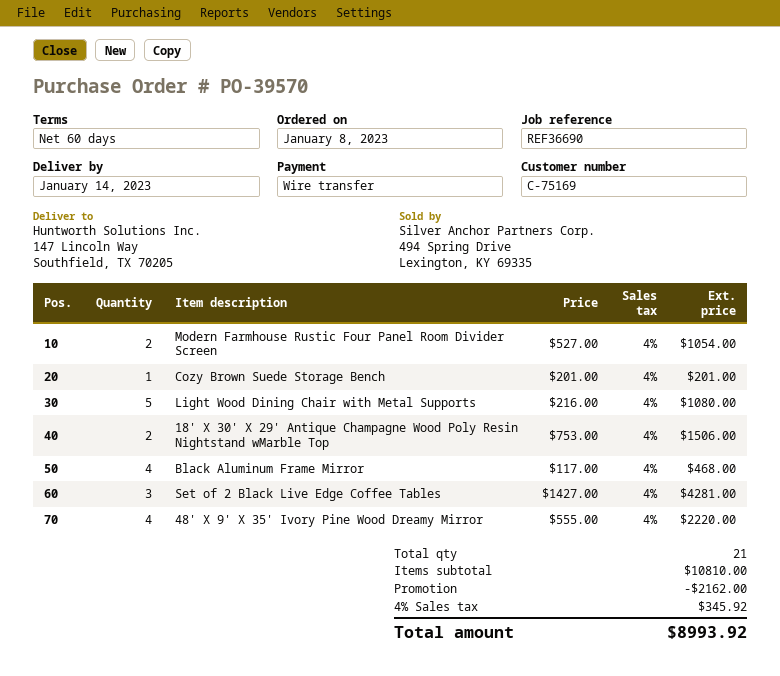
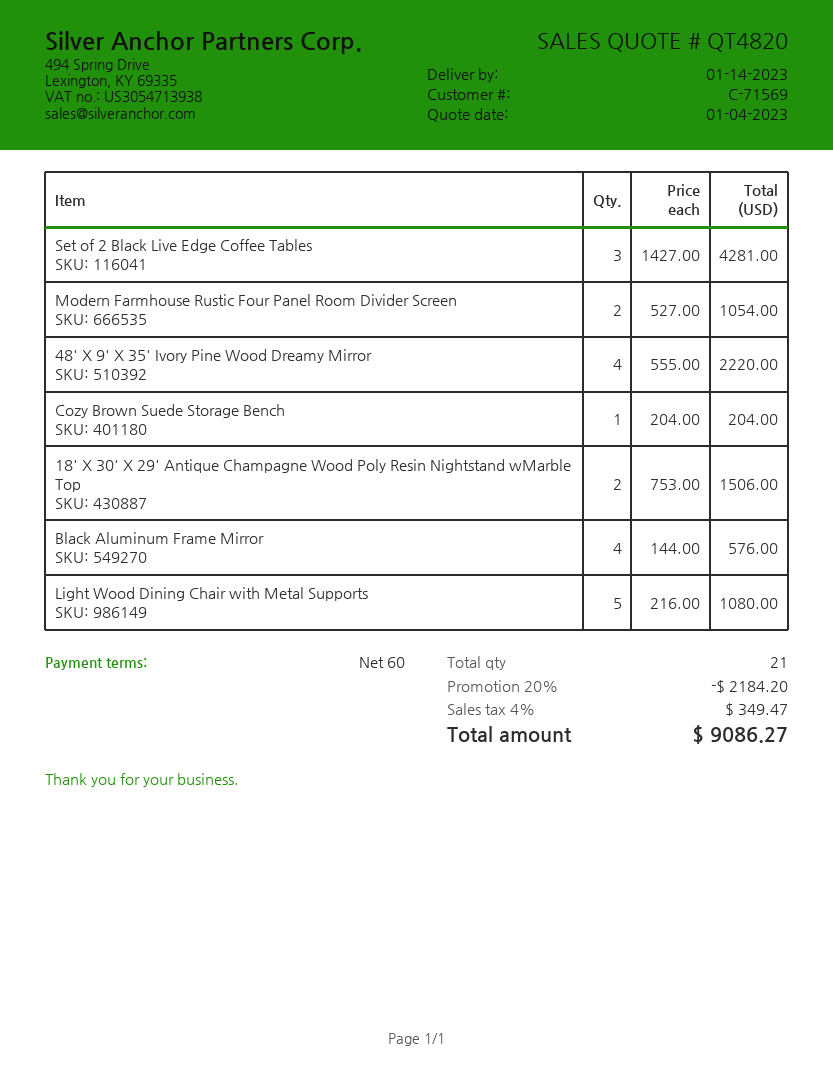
customer number: C-75169 -> C-71569
Cozy Brown Suede Storage Bench: 1 x 201.00 = 201.00 -> 1 x 204.00 = 204.00
Black Aluminum Frame Mirror: 4 x 117.00 = 468.00 -> 4 x 144.00 = 576.00
discount: 2162.00 -> 2184.20
tax: 4% = 345.92 -> 4% = 349.47
total: 8993.92 -> 9086.27

